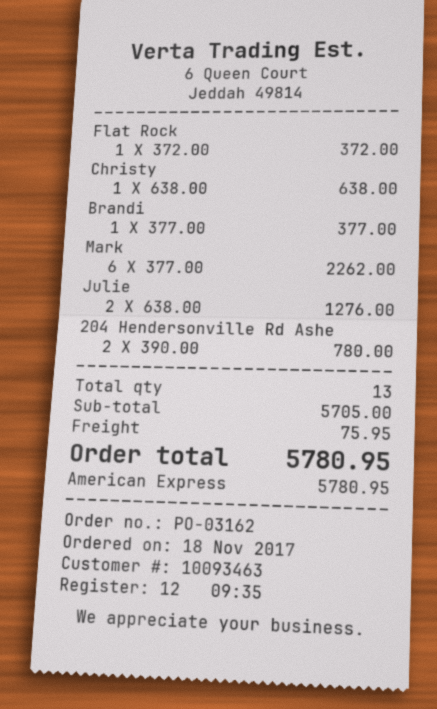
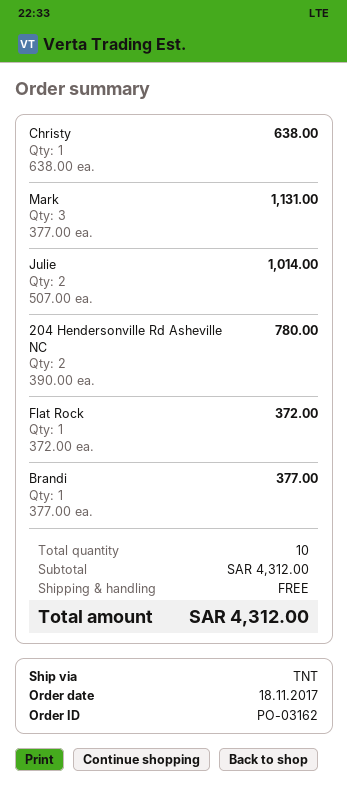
Mark: 6 x 377.00 = 2262.00 -> 3 x 377.00 = 1131.00
Julie: 2 x 638.00 = 1276.00 -> 2 x 507.00 = 1014.00
total quantity: 13 -> 10
subtotal: 5705.00 -> 4312.00
shipping: 75.95 -> 0.00
total: 5780.95 -> 4312.00

